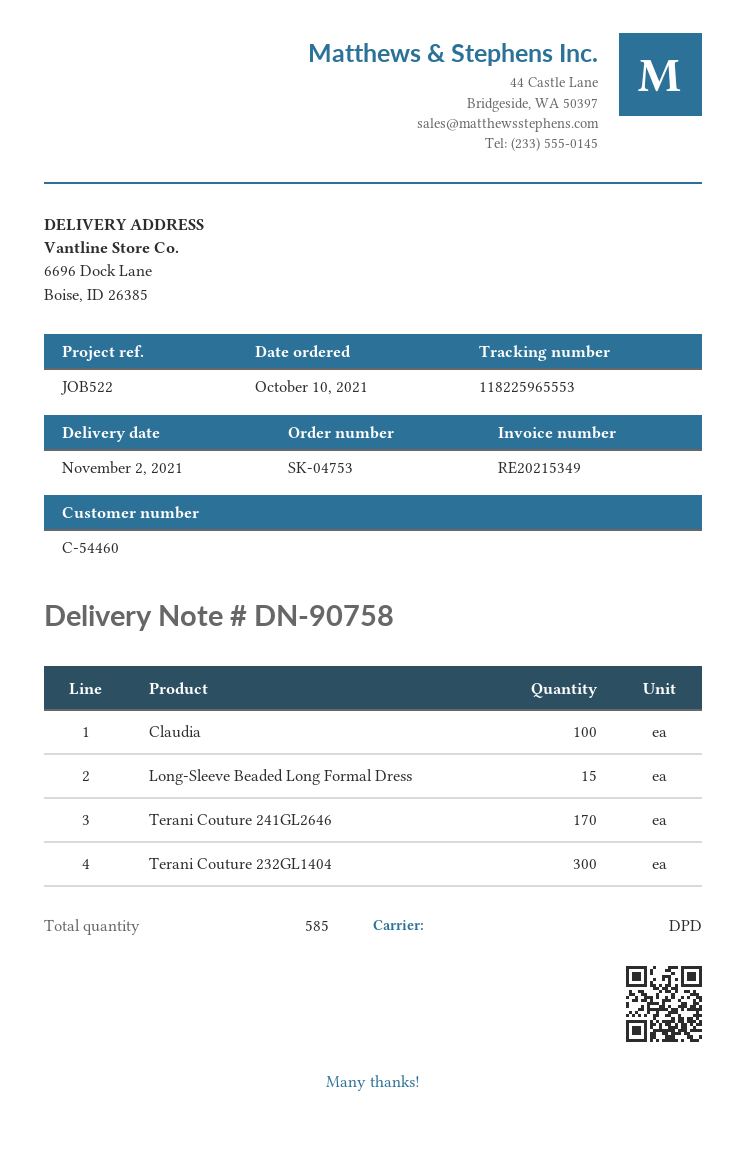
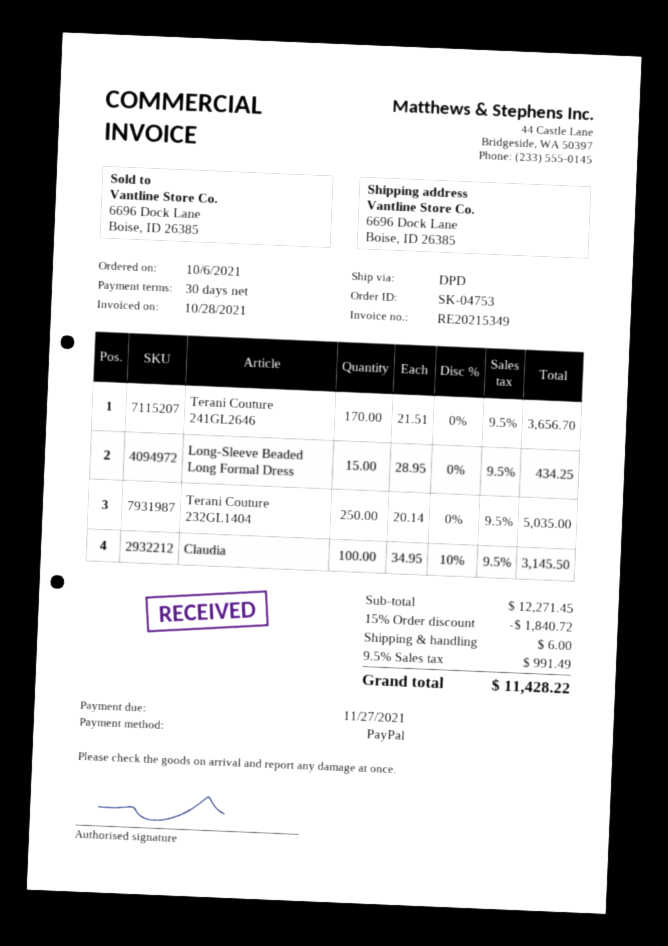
order date: 2021-10-10 -> 2021-10-06
Terani Couture 232GL1404: 300 -> 250

